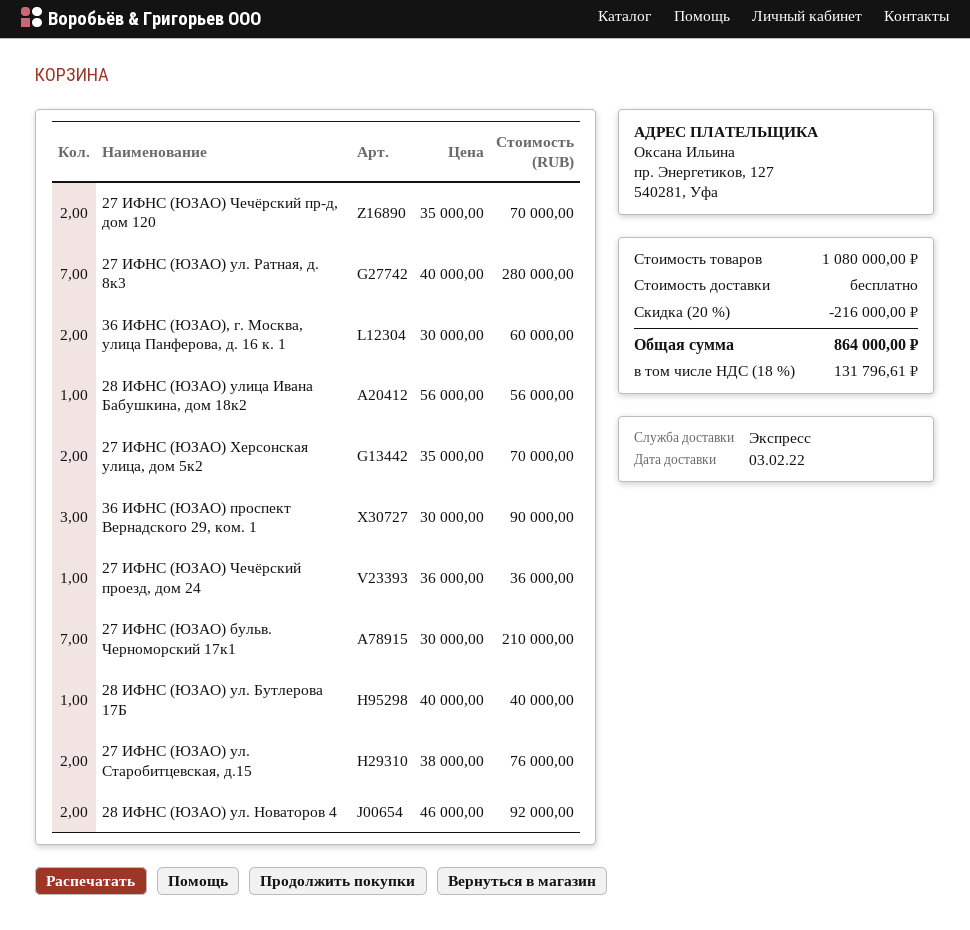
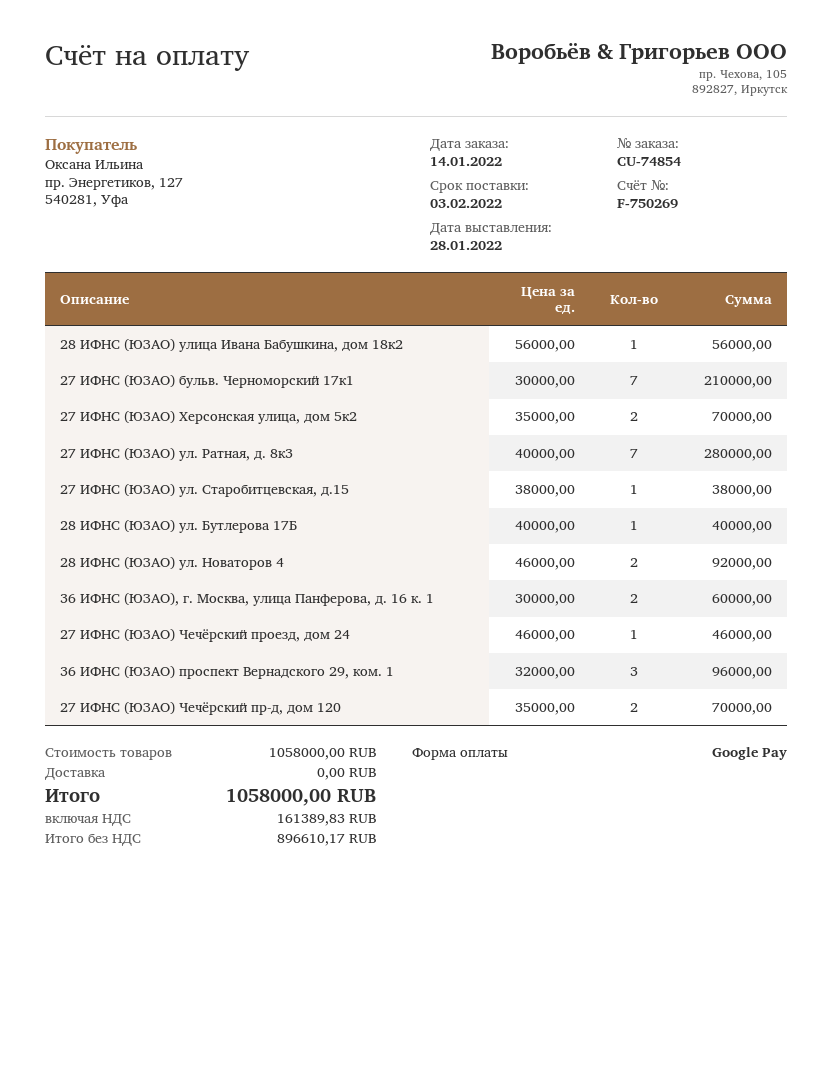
36 ИФНС (ЮЗАО) проспект Вернадского 29, ком. 1: 3 x 30000.00 = 90000.00 -> 3 x 32000.00 = 96000.00
27 ИФНС (ЮЗАО) Чечёрский проезд, дом 24: 1 x 36000.00 = 36000.00 -> 1 x 46000.00 = 46000.00
27 ИФНС (ЮЗАО) ул. Старобитцевская, д.15: 2 x 38000.00 = 76000.00 -> 1 x 38000.00 = 38000.00
subtotal: 1080000.00 -> 1058000.00
discount: 20% = 216000.00 -> none
tax: 131796.61 -> 161389.83
total: 864000.00 -> 1058000.00

